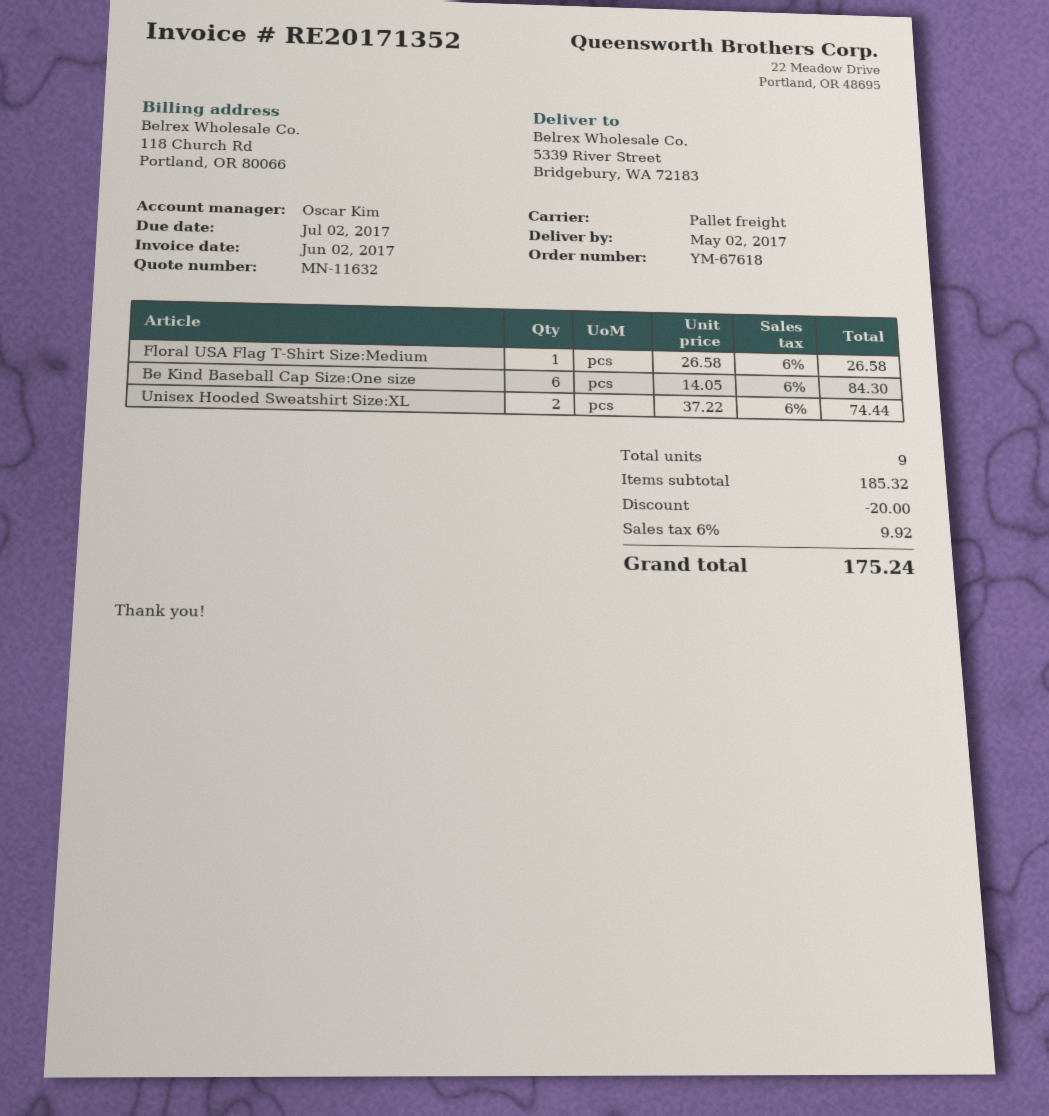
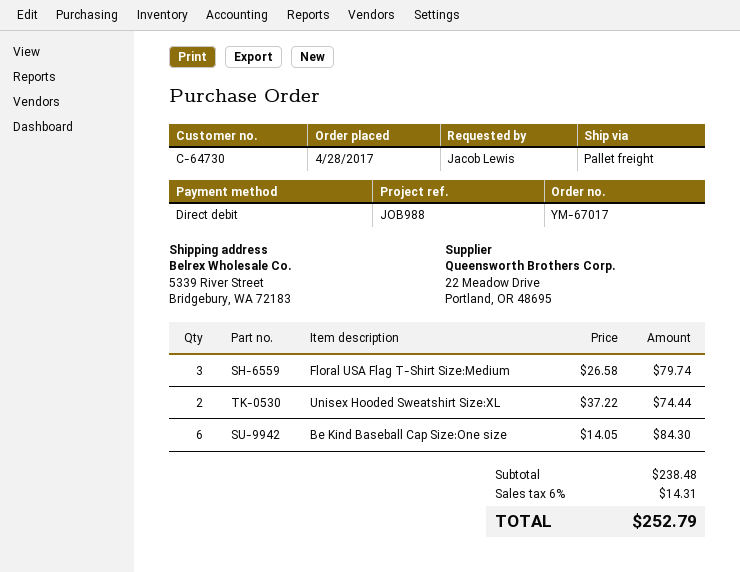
order number: YM-67618 -> YM-67017
Floral USA Flag T-Shirt Size:Medium: 1 x 26.58 = 26.58 -> 3 x 26.58 = 79.74
subtotal: 185.32 -> 238.48
discount: 20.00 -> none
tax: 6% = 9.92 -> 6% = 14.31
total: 175.24 -> 252.79

